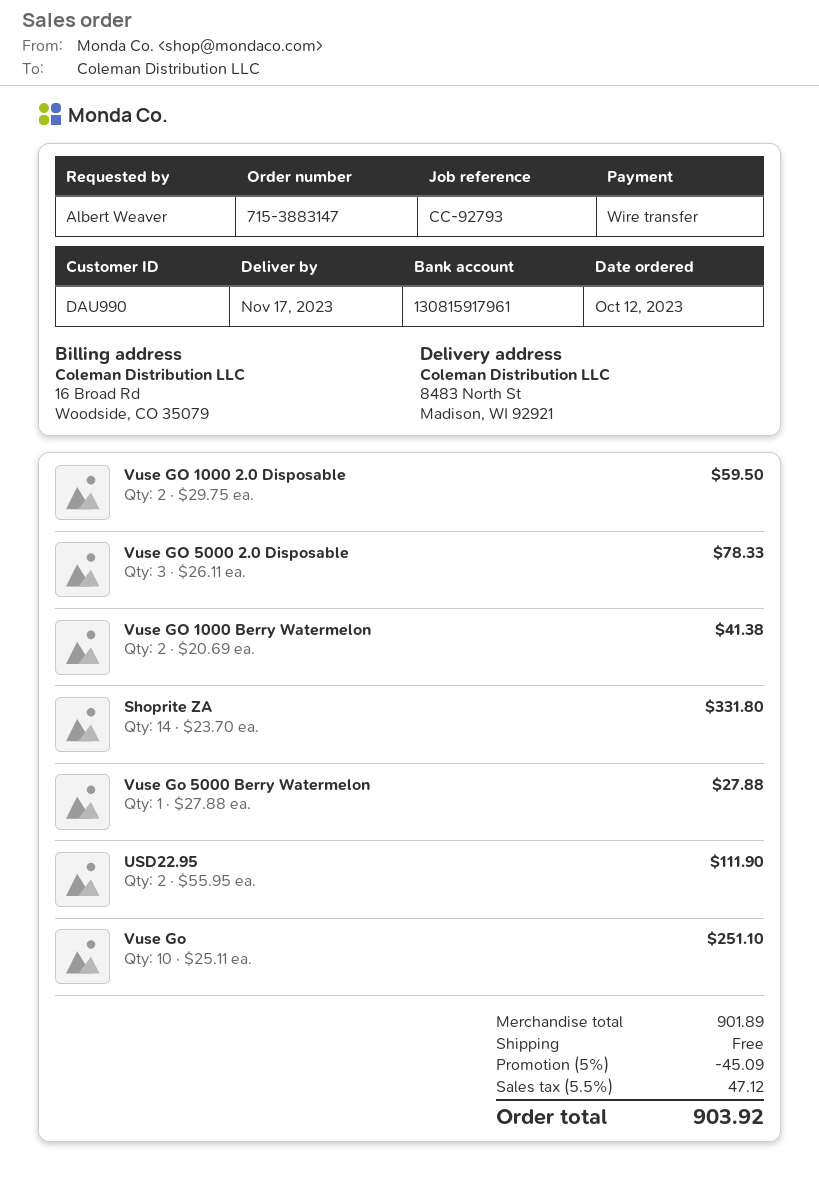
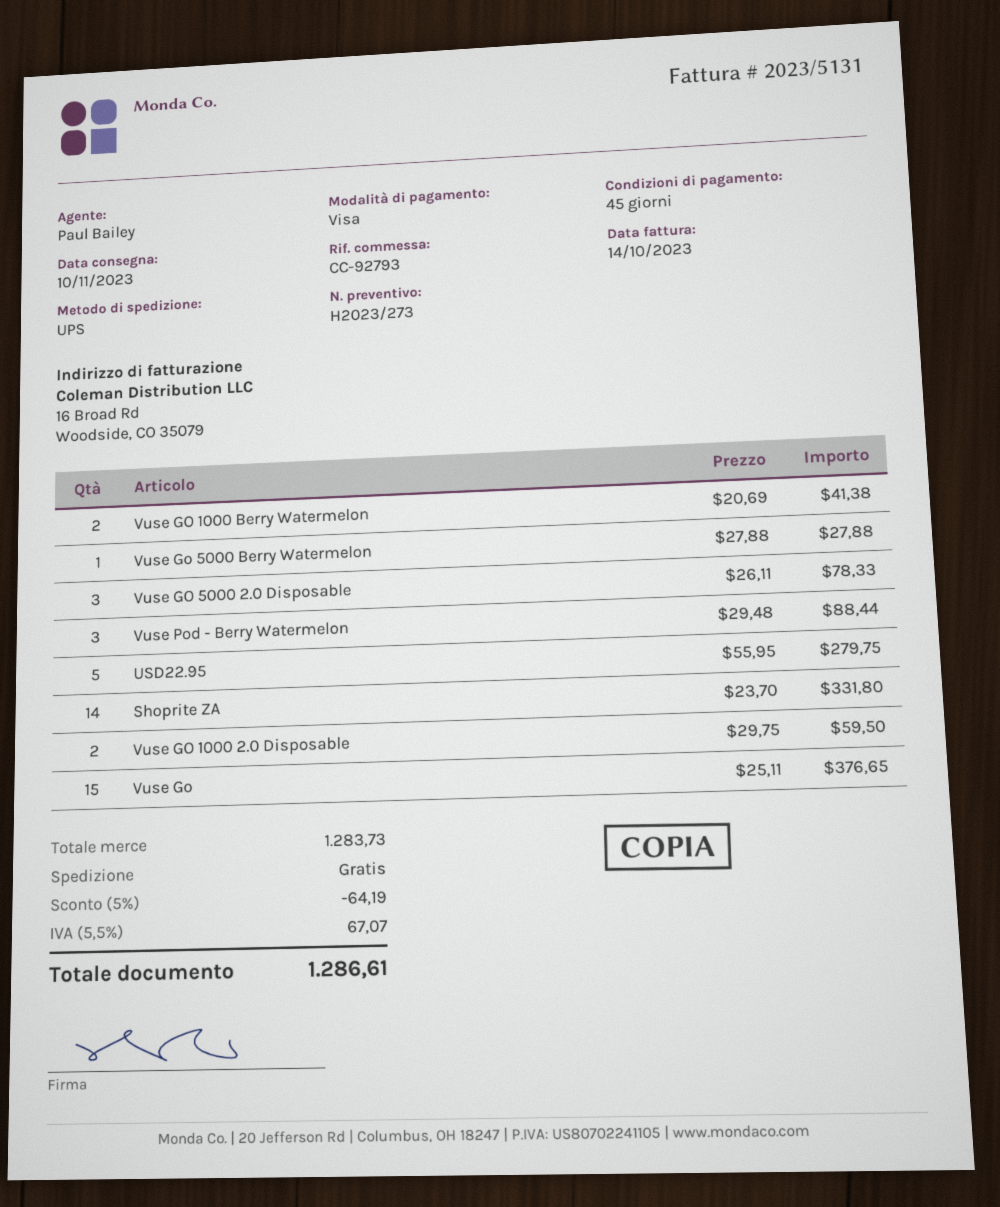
delivery date: 2023-11-17 -> 2023-11-10
payment method: bank transfer -> Visa
USD22.95: 2 x 55.95 = 111.90 -> 5 x 55.95 = 279.75
Vuse Go: 10 x 25.11 = 251.10 -> 15 x 25.11 = 376.65
Vuse Pod - Berry Watermelon: none -> 3 x 29.48 = 88.44
subtotal: 901.89 -> 1283.73
discount: 5% = 45.09 -> 5% = 64.19
tax: 5.5% = 47.12 -> 5.5% = 67.07
total: 903.92 -> 1286.61

